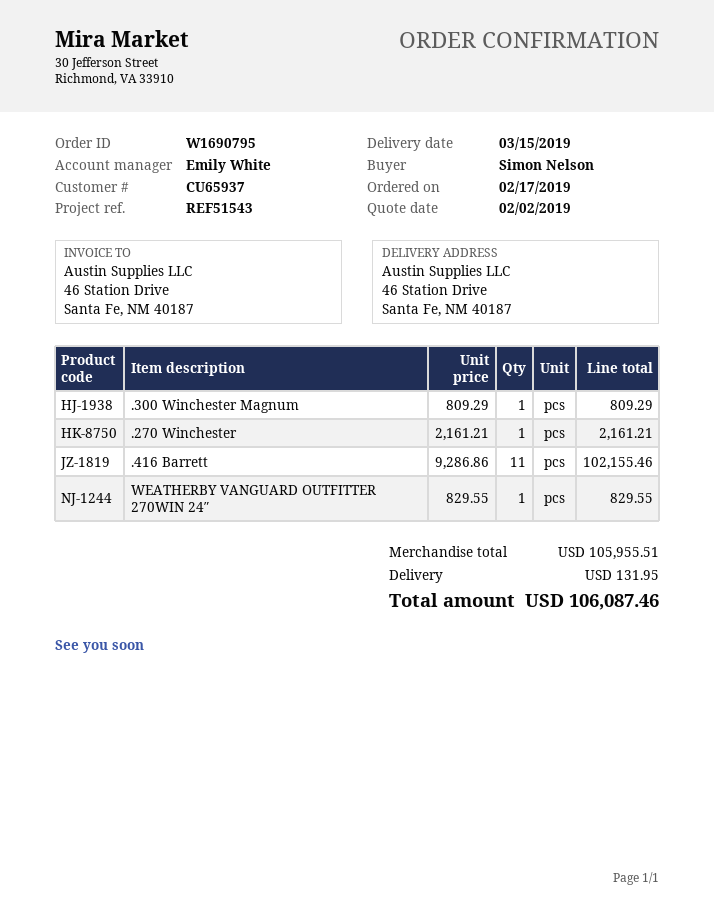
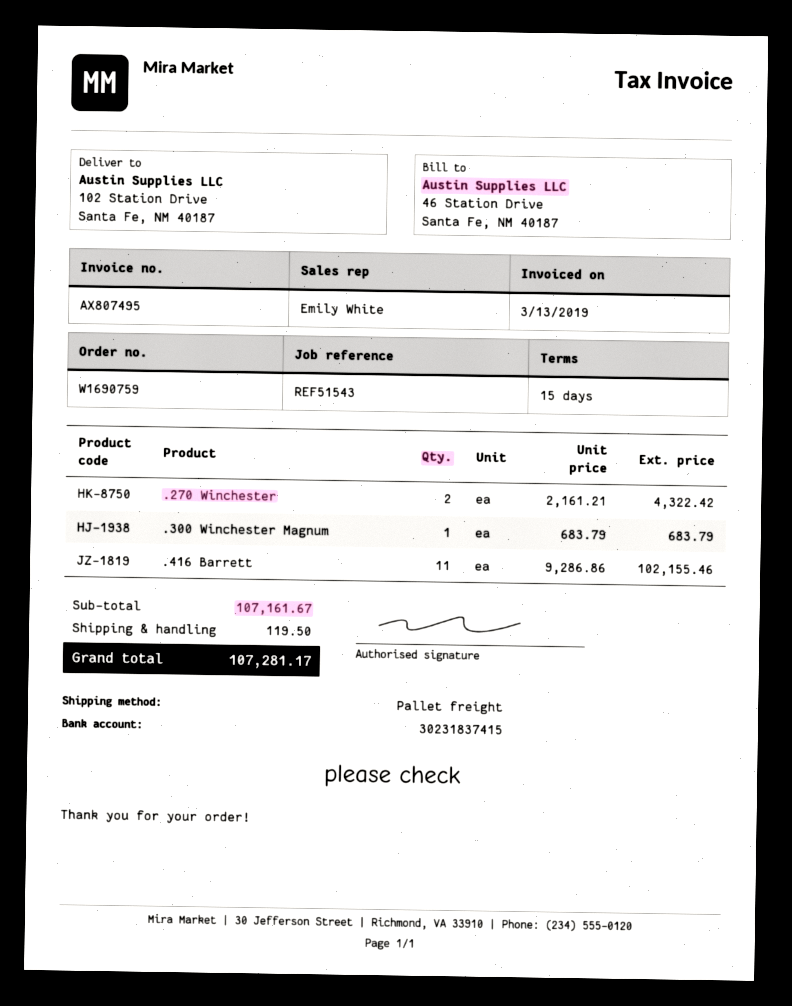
order number: W1690795 -> W1690759
ship to: 46 Station Drive, Santa Fe, NM 40187 -> 102 Station Drive, Santa Fe, NM 40187
.300 Winchester Magnum: 1 x 809.29 = 809.29 -> 1 x 683.79 = 683.79
.270 Winchester: 1 x 2161.21 = 2161.21 -> 2 x 2161.21 = 4322.42
WEATHERBY VANGUARD OUTFITTER 270WIN 24″: 1 x 829.55 = 829.55 -> none
subtotal: 105955.51 -> 107161.67
shipping: 131.95 -> 119.50
total: 106087.46 -> 107281.17

